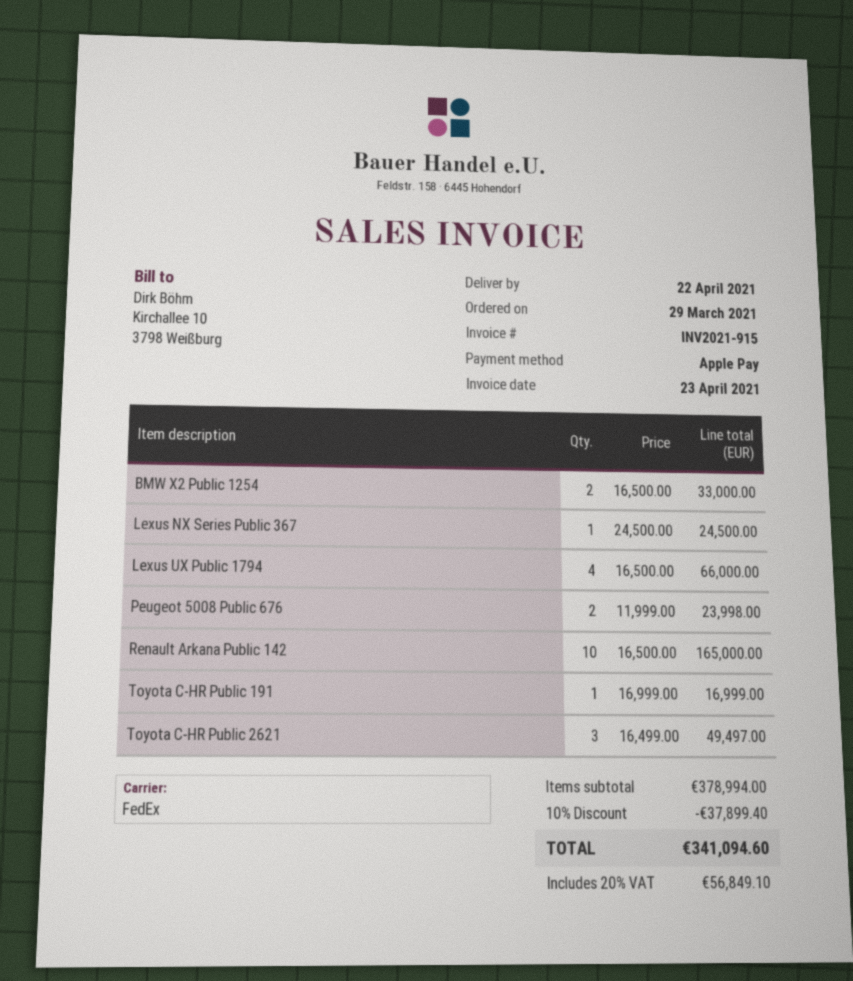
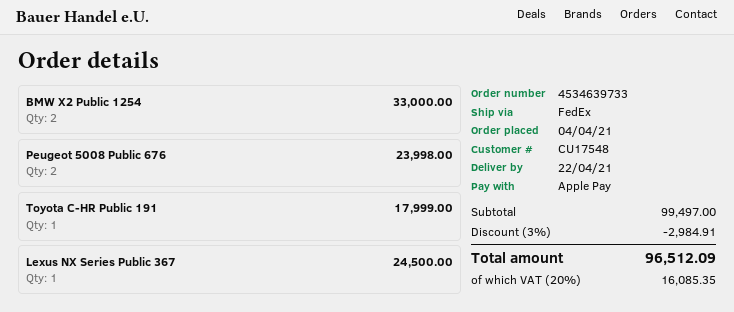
order date: 2021-03-29 -> 2021-04-04
Lexus UX Public 1794: 4 for 66000.00 -> none
Renault Arkana Public 142: 10 for 165000.00 -> none
Toyota C-HR Public 191: 1 for 16999.00 -> 1 for 17999.00
Toyota C-HR Public 2621: 3 for 49497.00 -> none
subtotal: 378994.00 -> 99497.00
discount: 10% = 37899.40 -> 3% = 2984.91
tax: 20% = 56849.10 -> 20% = 16085.35
total: 341094.60 -> 96512.09

